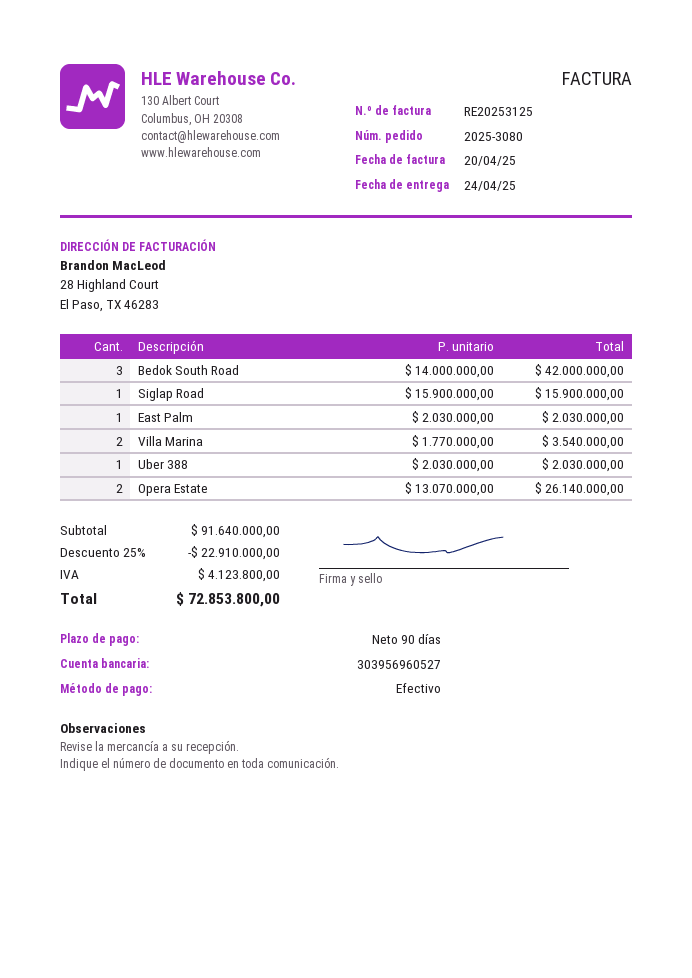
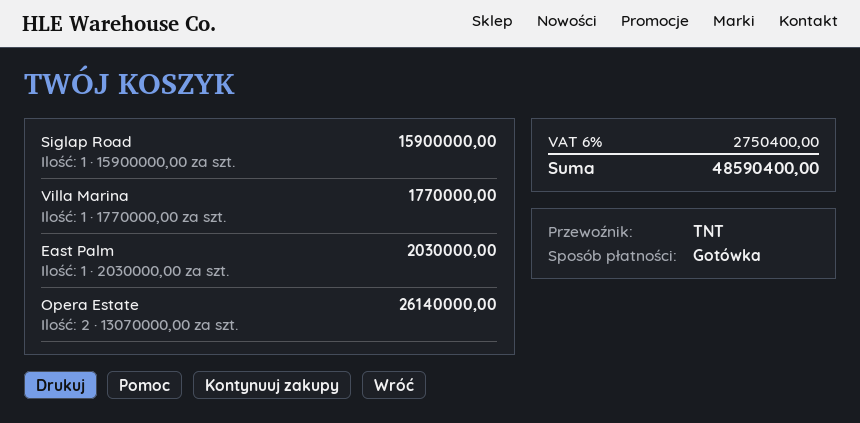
Bedok South Road: 3 x 14000000.00 = 42000000.00 -> none
Villa Marina: 2 x 1770000.00 = 3540000.00 -> 1 x 1770000.00 = 1770000.00
Uber 388: 1 x 2030000.00 = 2030000.00 -> none
discount: 25% = 22910000.00 -> none
tax: 4123800.00 -> 2750400.00
total: 72853800.00 -> 48590400.00

